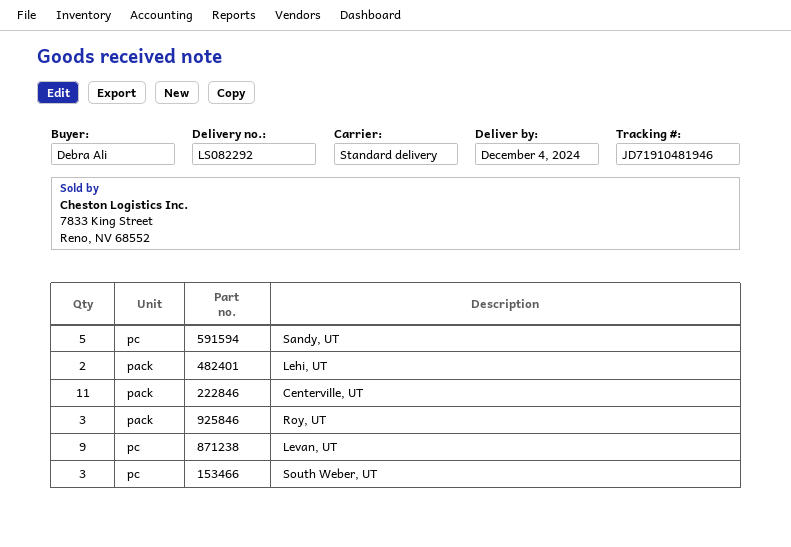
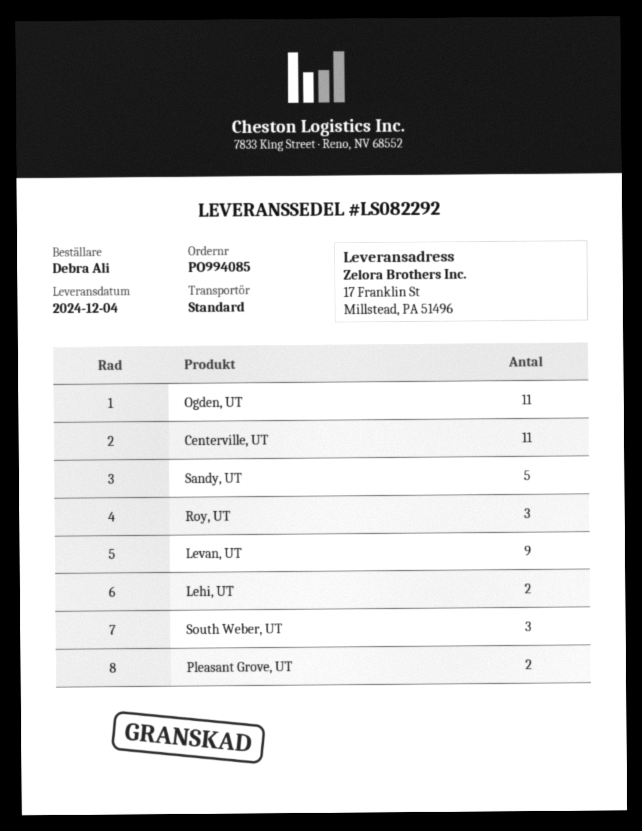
Ogden, UT: none -> 11
Pleasant Grove, UT: none -> 2

